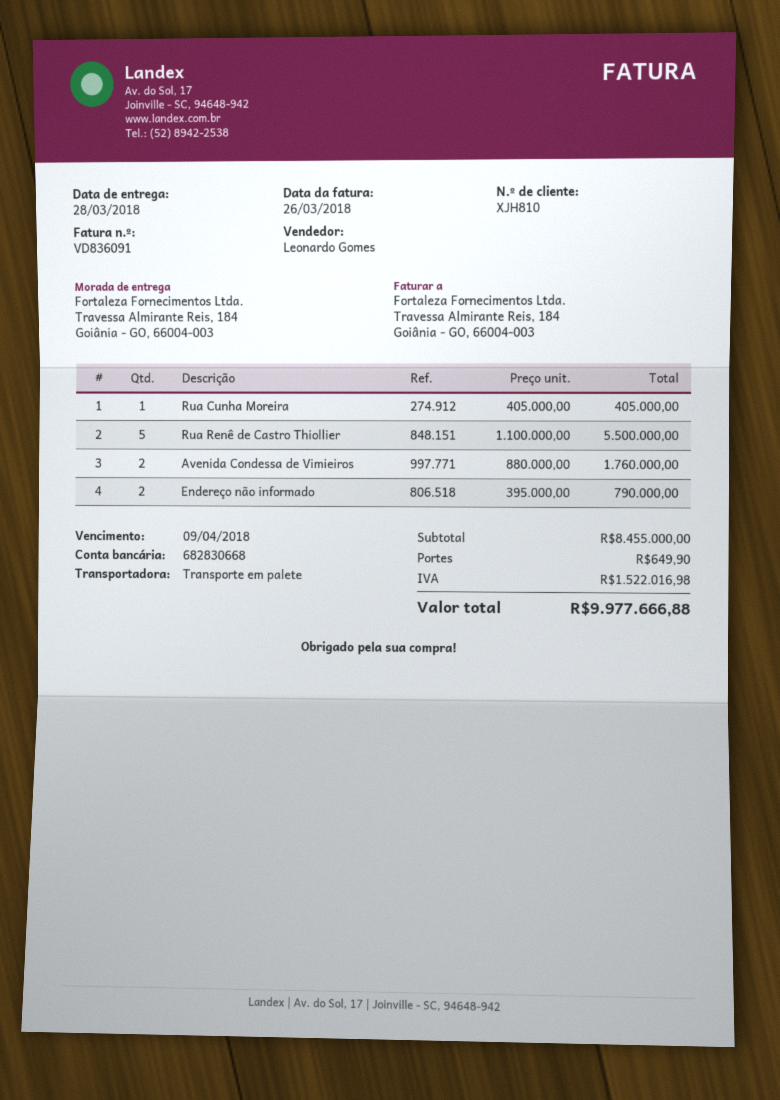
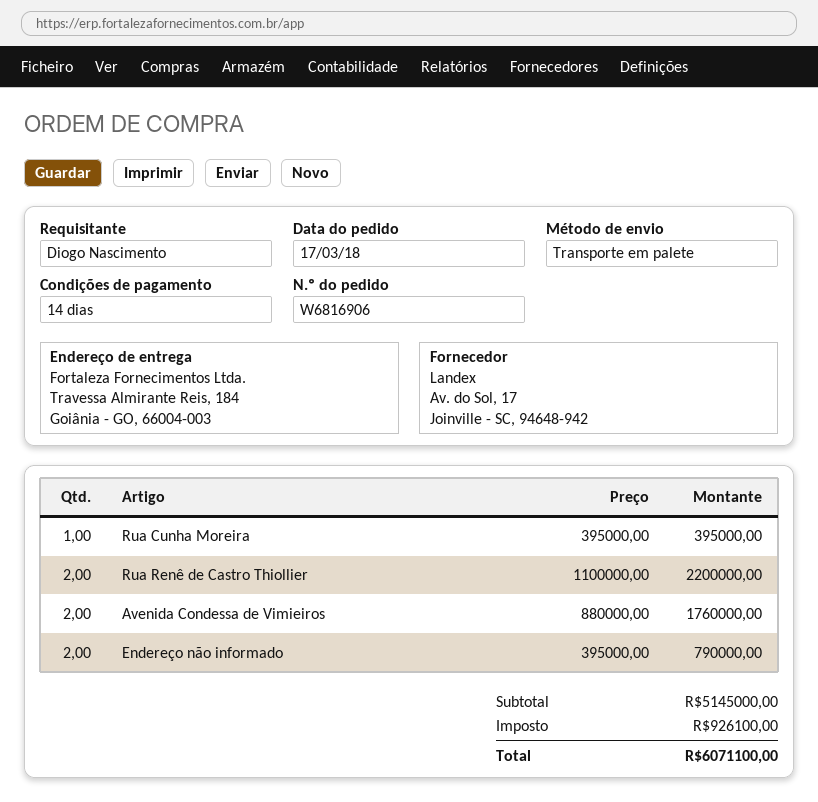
Rua Cunha Moreira: 1 x 405000.00 = 405000.00 -> 1 x 395000.00 = 395000.00
Rua Renê de Castro Thiollier: 5 x 1100000.00 = 5500000.00 -> 2 x 1100000.00 = 2200000.00
subtotal: 8455000.00 -> 5145000.00
shipping: 649.90 -> none
tax: 1522016.98 -> 926100.00
total: 9977666.88 -> 6071100.00

